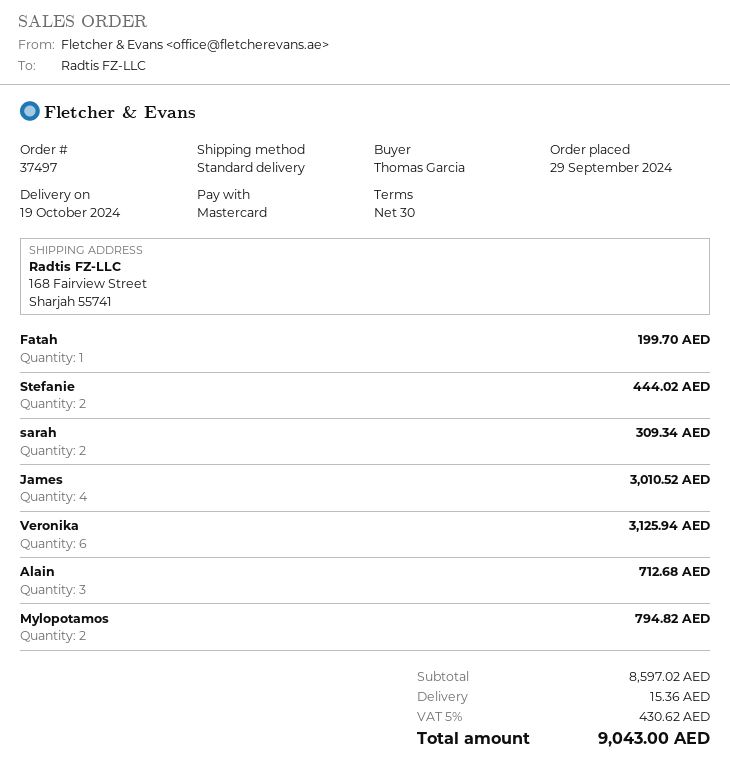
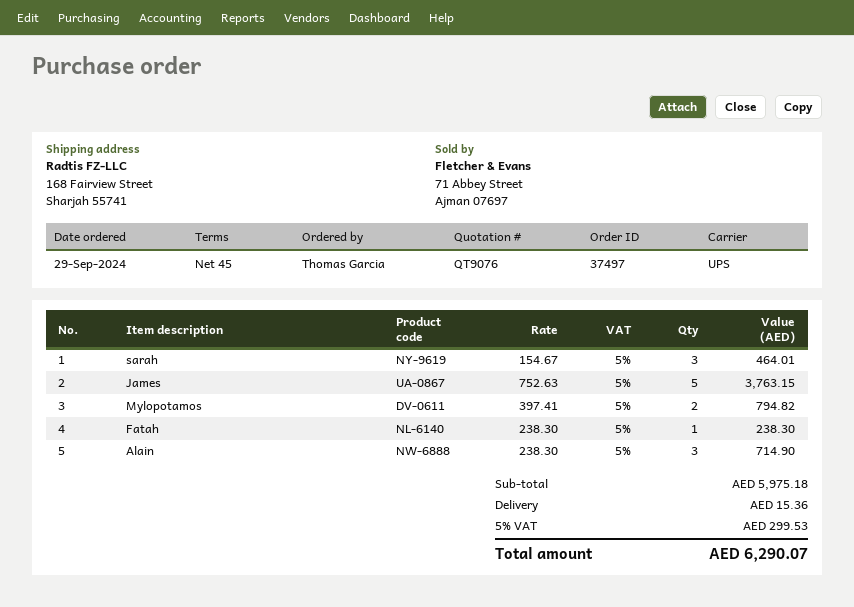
payment terms: 30 days -> 45 days
shipping method: standard -> UPS
Fatah: 1 for 199.70 -> 1 for 238.30
Stefanie: 2 for 444.02 -> none
sarah: 2 for 309.34 -> 3 for 464.01
James: 4 for 3010.52 -> 5 for 3763.15
Veronika: 6 for 3125.94 -> none
Alain: 3 for 712.68 -> 3 for 714.90
subtotal: 8597.02 -> 5975.18
tax: 5% = 430.62 -> 5% = 299.53
total: 9043.00 -> 6290.07

